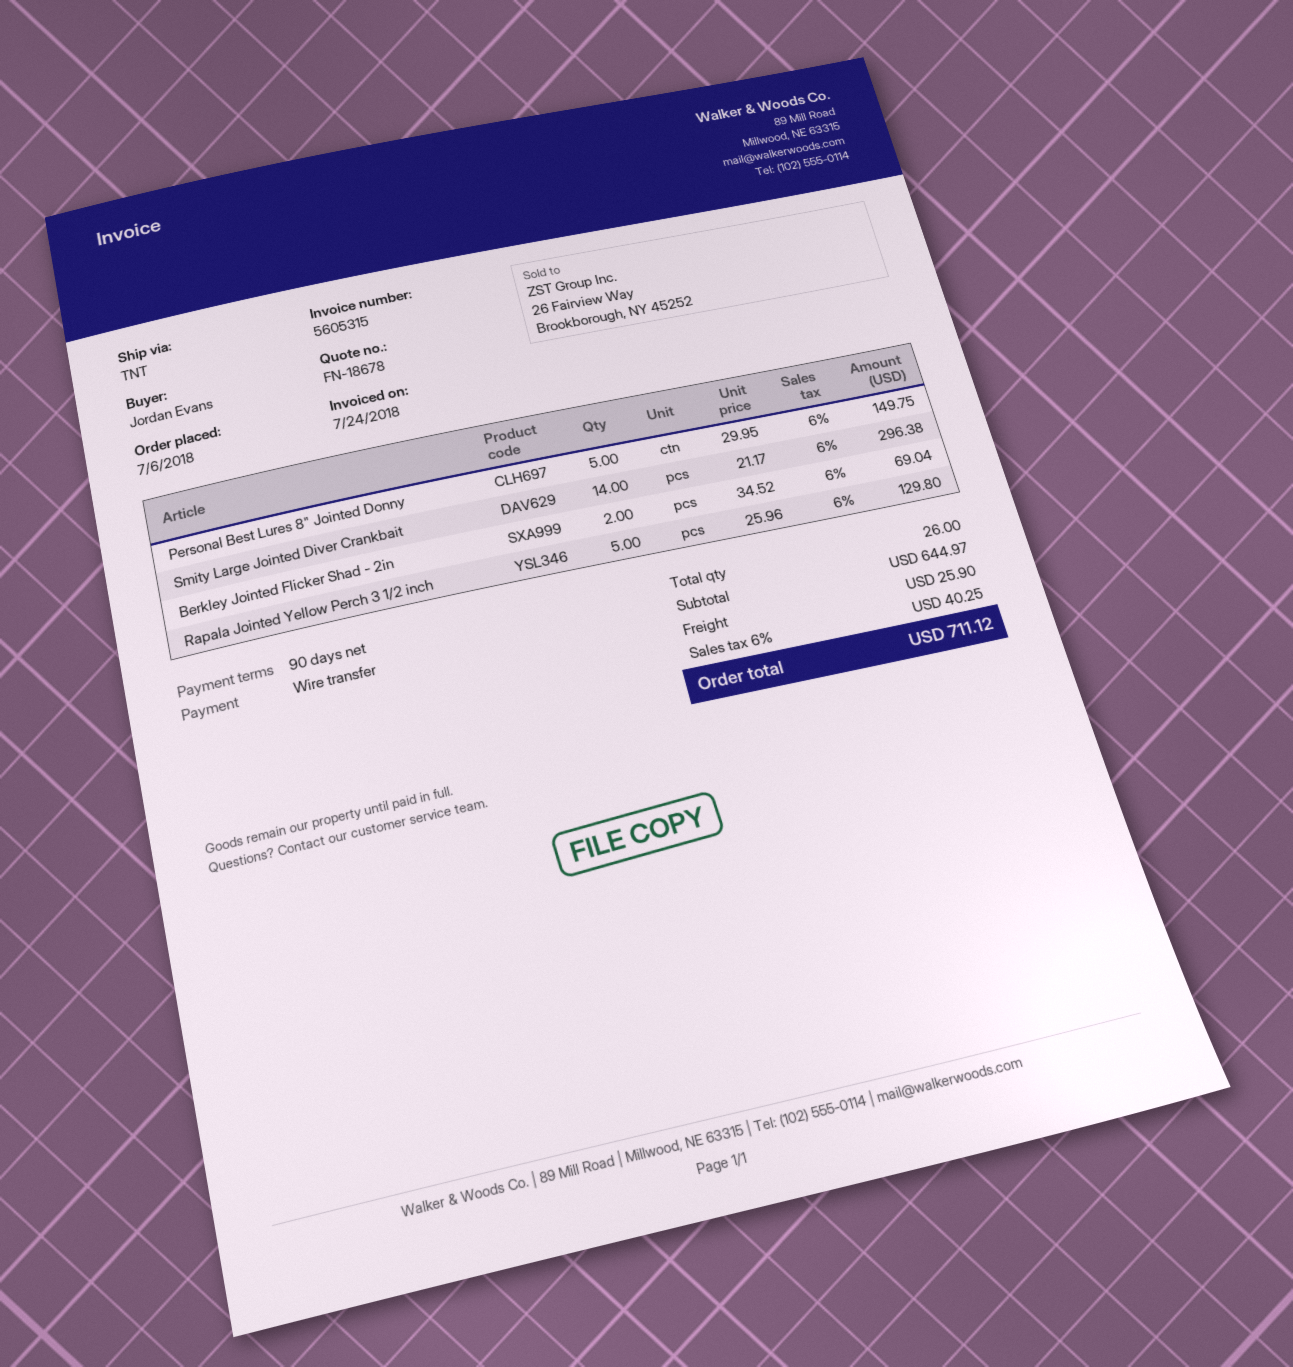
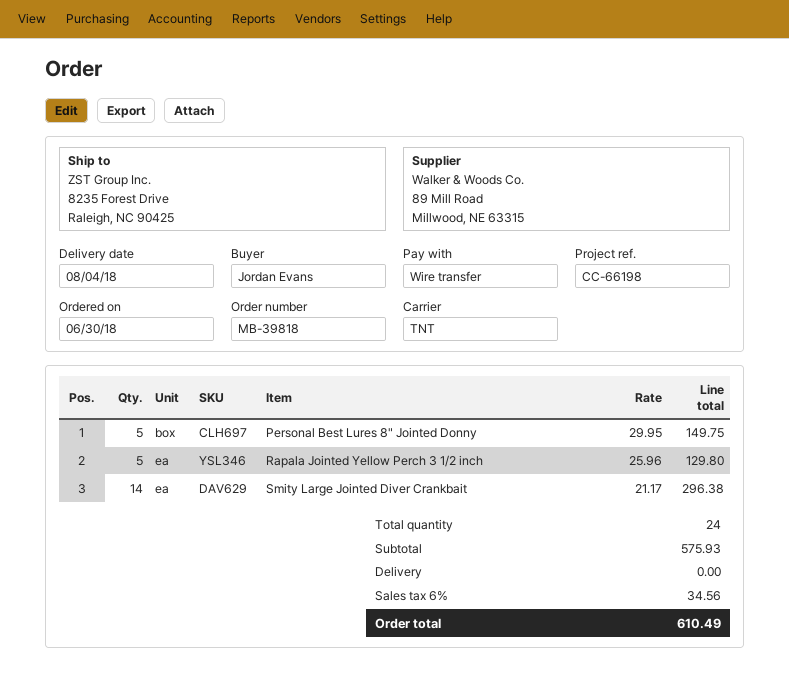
order date: 2018-07-06 -> 2018-06-30
Berkley Jointed Flicker Shad - 2in: 2 x 34.52 = 69.04 -> none
total quantity: 26 -> 24
subtotal: 644.97 -> 575.93
shipping: 25.90 -> 0.00
tax: 6% = 40.25 -> 6% = 34.56
total: 711.12 -> 610.49

